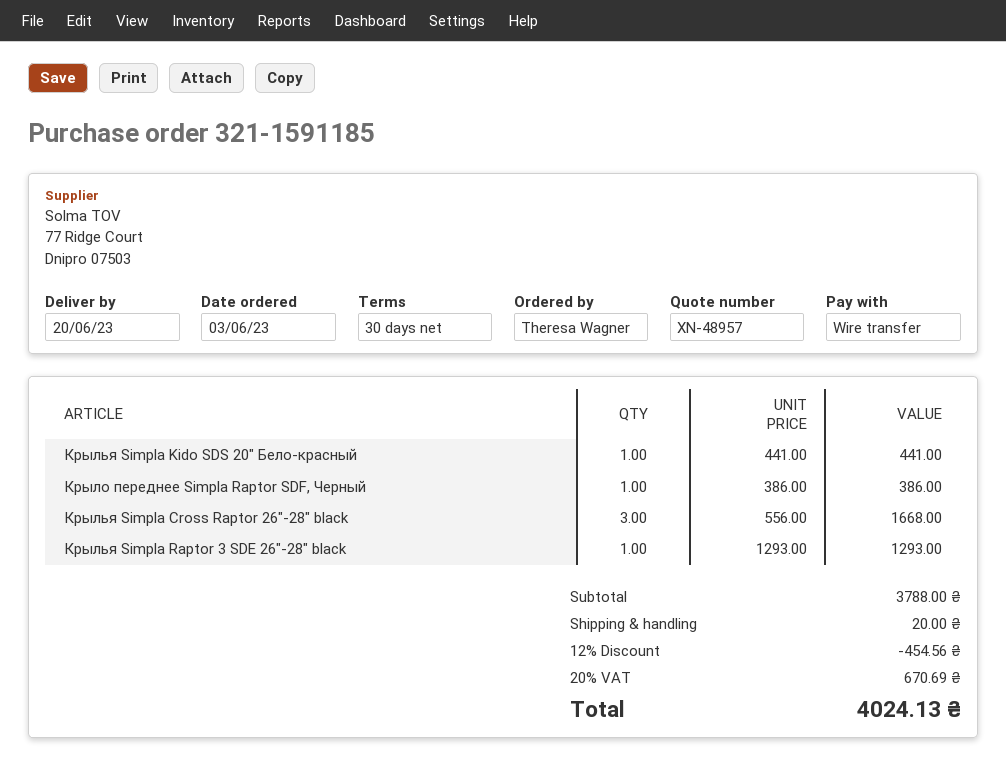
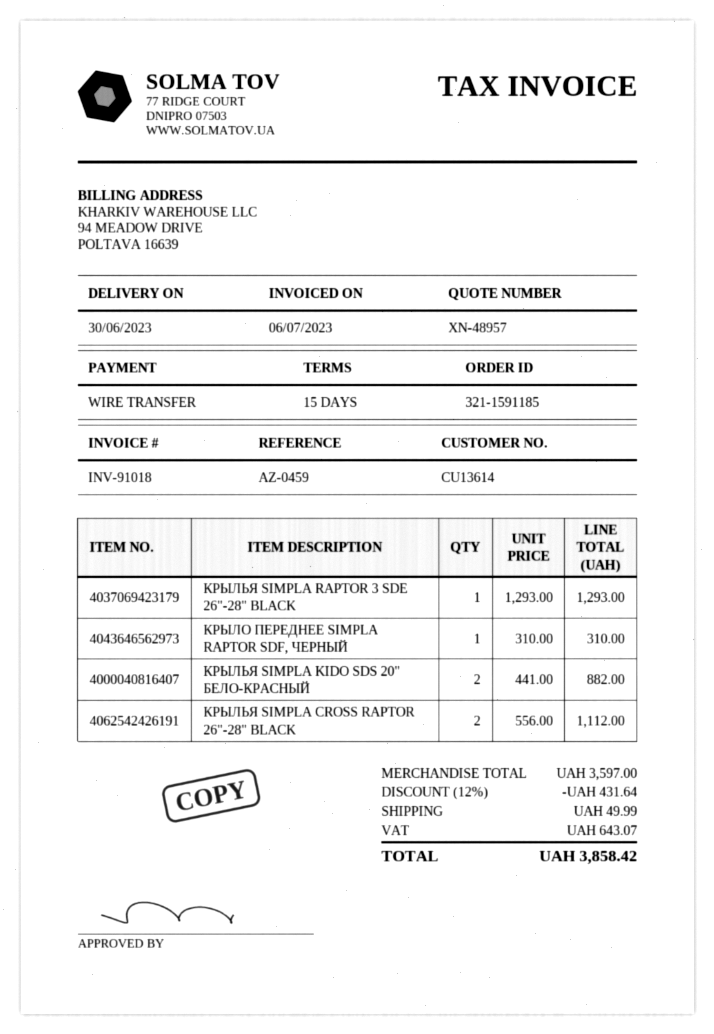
delivery date: 2023-06-20 -> 2023-06-30
payment terms: 30 days -> 15 days
Крылья Simpla Kido SDS 20" Бело-красный: 1 x 441.00 = 441.00 -> 2 x 441.00 = 882.00
Крыло переднее Simpla Raptor SDF, Черный: 1 x 386.00 = 386.00 -> 1 x 310.00 = 310.00
Крылья Simpla Cross Raptor 26"-28" black: 3 x 556.00 = 1668.00 -> 2 x 556.00 = 1112.00
subtotal: 3788.00 -> 3597.00
discount: 12% = 454.56 -> 12% = 431.64
shipping: 20.00 -> 49.99
tax: 670.69 -> 643.07
total: 4024.13 -> 3858.42

